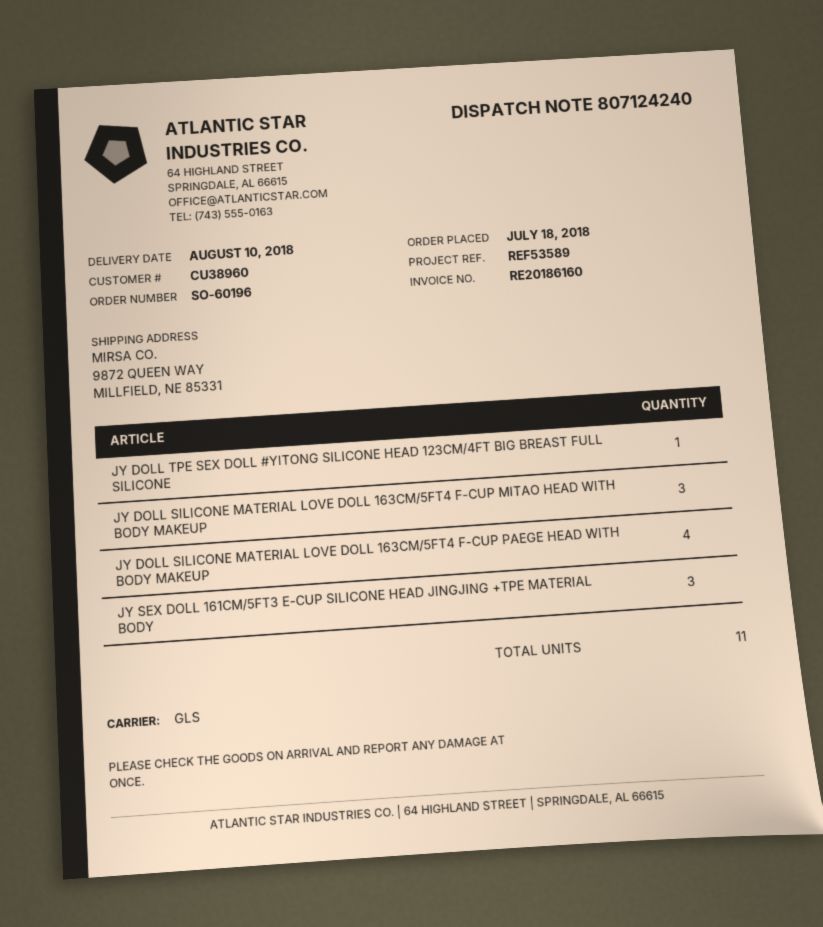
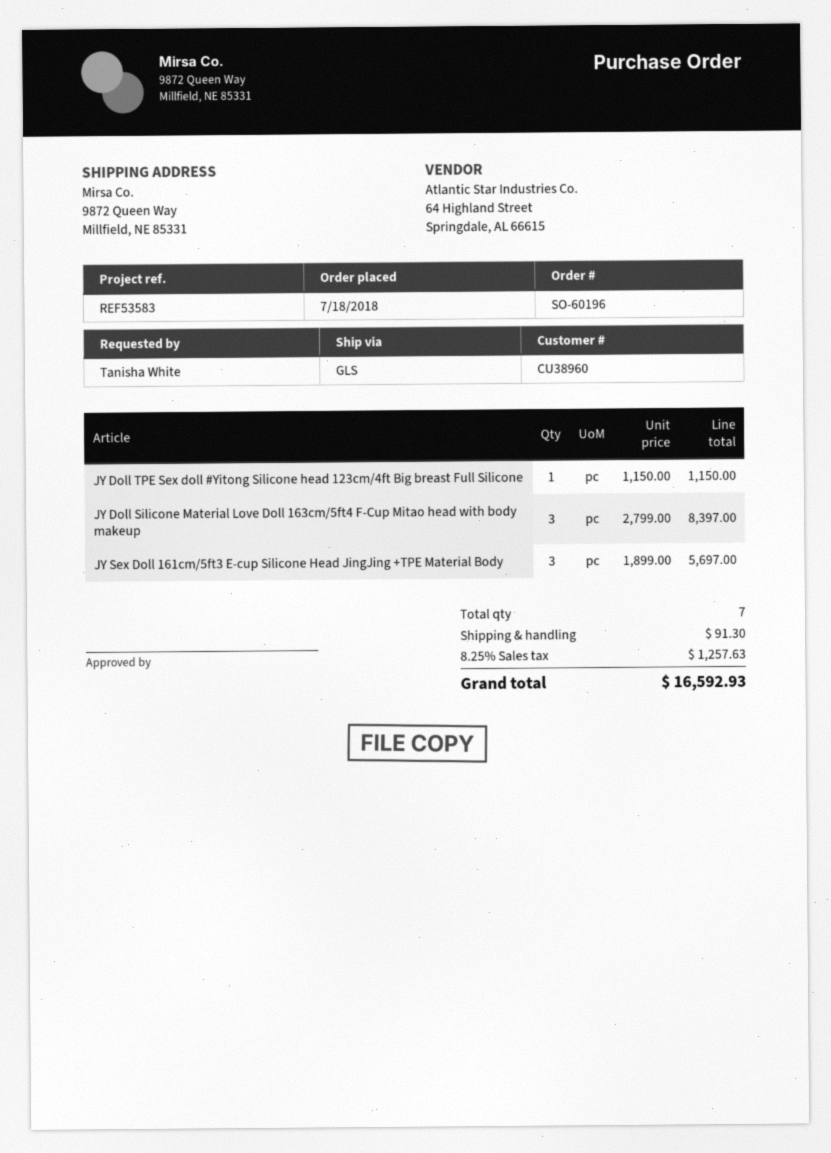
reference: REF53589 -> REF53583
JY DOLL SILICONE MATERIAL LOVE DOLL 163CM/5FT4 F-CUP PAEGE HEAD WITH BODY MAKEUP: 4 -> none
total quantity: 11 -> 7

